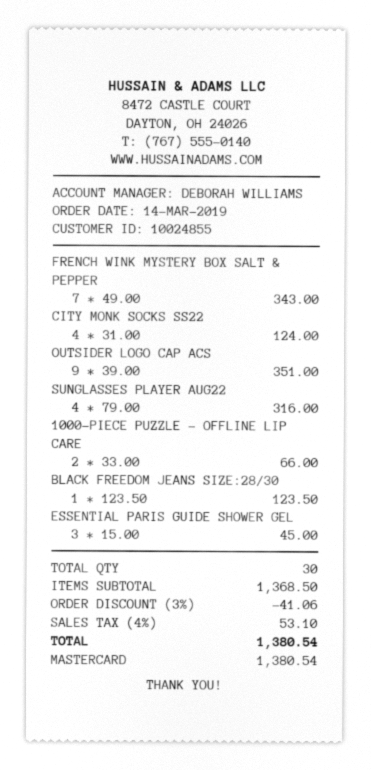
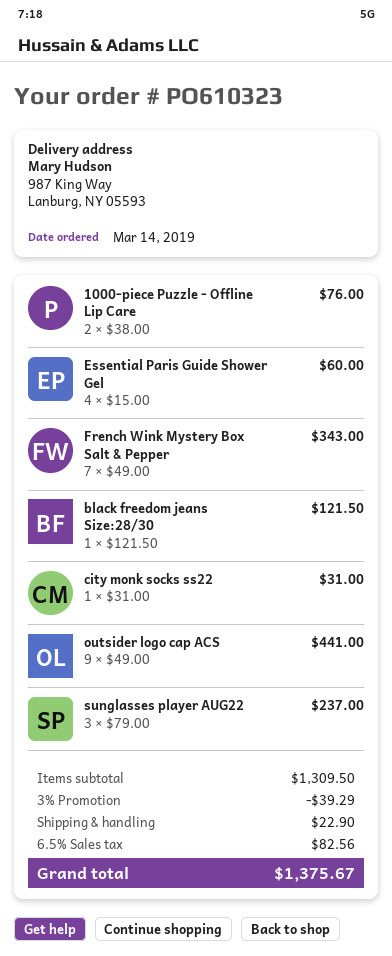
CITY MONK SOCKS SS22: 4 x 31.00 = 124.00 -> 1 x 31.00 = 31.00
OUTSIDER LOGO CAP ACS: 9 x 39.00 = 351.00 -> 9 x 49.00 = 441.00
SUNGLASSES PLAYER AUG22: 4 x 79.00 = 316.00 -> 3 x 79.00 = 237.00
1000-PIECE PUZZLE - OFFLINE LIP CARE: 2 x 33.00 = 66.00 -> 2 x 38.00 = 76.00
BLACK FREEDOM JEANS SIZE:28/30: 1 x 123.50 = 123.50 -> 1 x 121.50 = 121.50
ESSENTIAL PARIS GUIDE SHOWER GEL: 3 x 15.00 = 45.00 -> 4 x 15.00 = 60.00
subtotal: 1368.50 -> 1309.50
discount: 3% = 41.06 -> 3% = 39.29
shipping: none -> 22.90
tax: 4% = 53.10 -> 6.5% = 82.56
total: 1380.54 -> 1375.67

